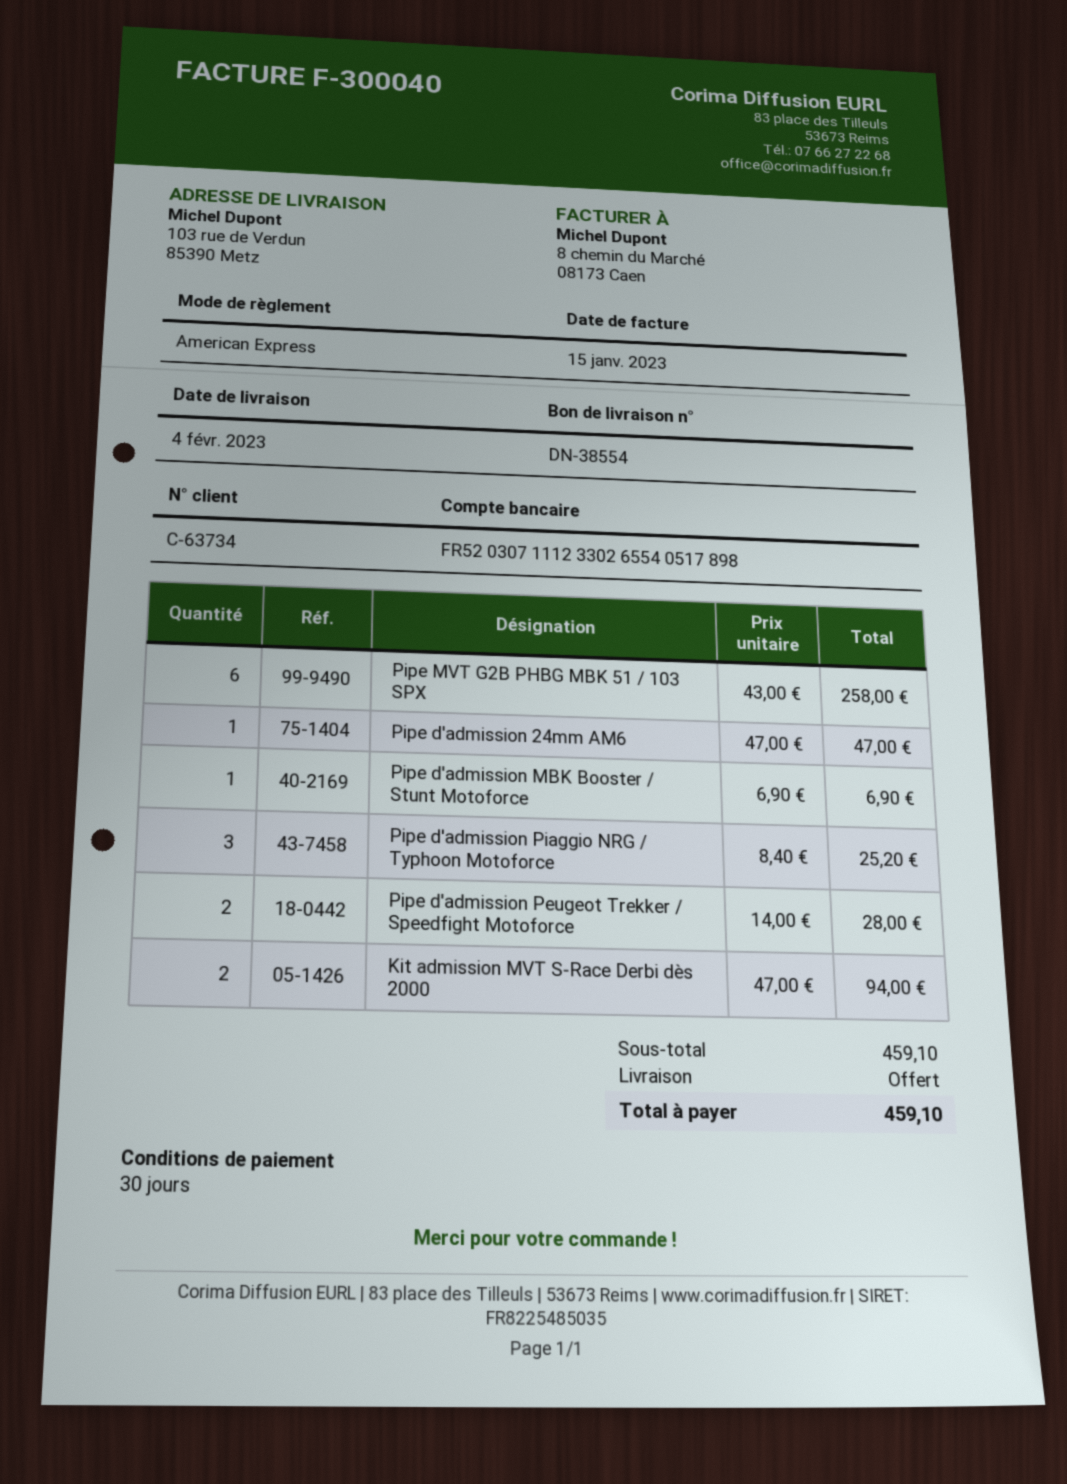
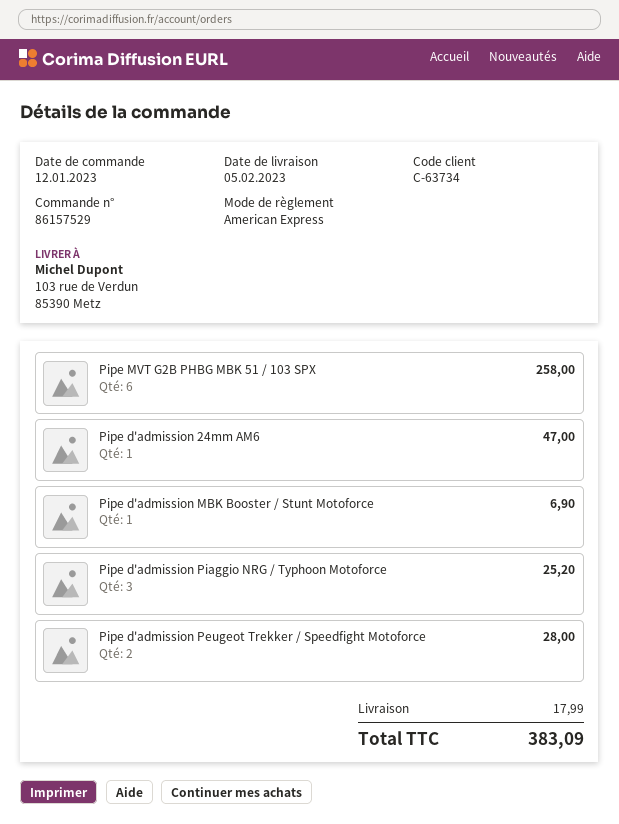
delivery date: 2023-02-04 -> 2023-02-05
Kit admission MVT S-Race Derbi dès 2000: 2 for 94.00 -> none
shipping: 0.00 -> 17.99
total: 459.10 -> 383.09

